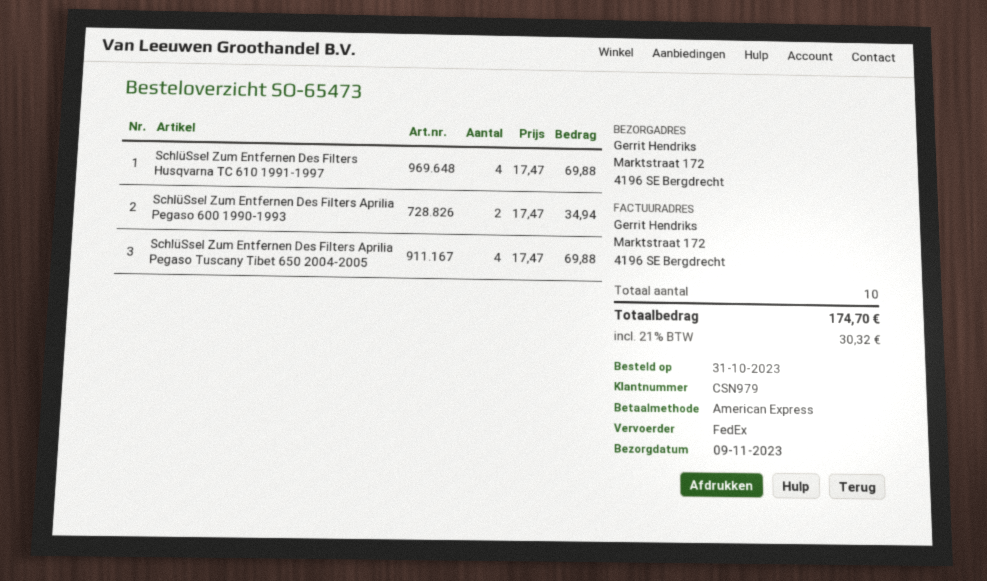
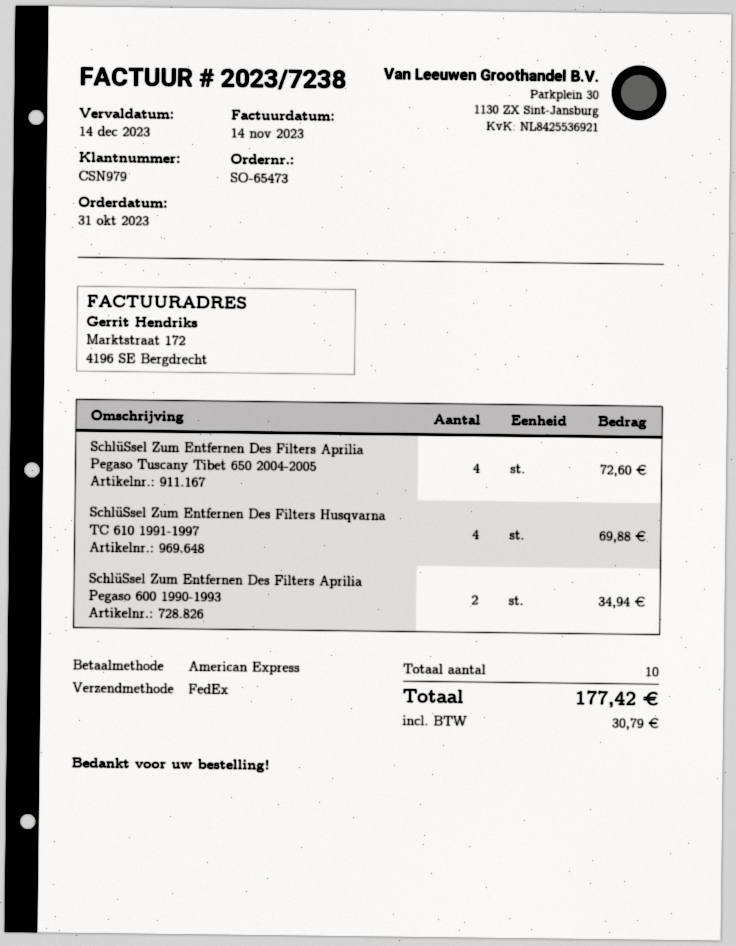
SchlüSsel Zum Entfernen Des Filters Aprilia Pegaso Tuscany Tibet 650 2004-2005: 4 for 69.88 -> 4 for 72.60
tax: 30.32 -> 30.79
total: 174.70 -> 177.42

